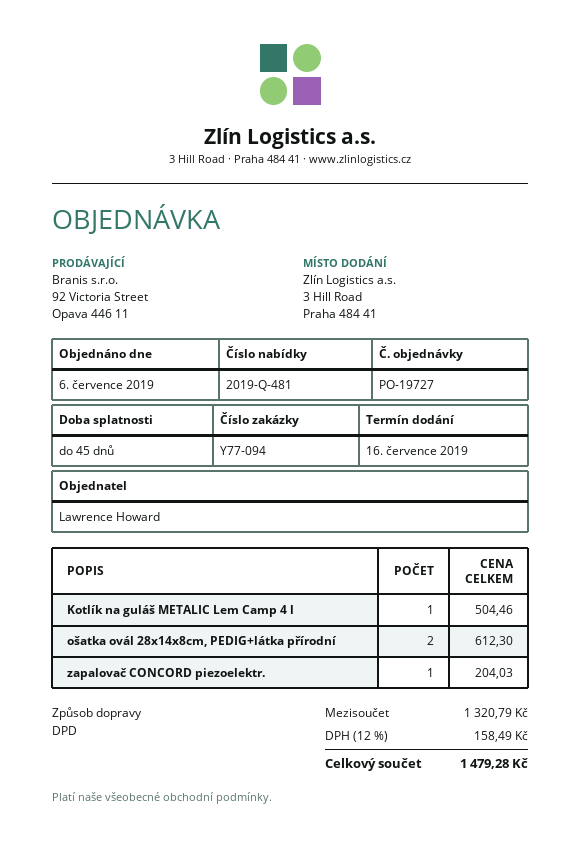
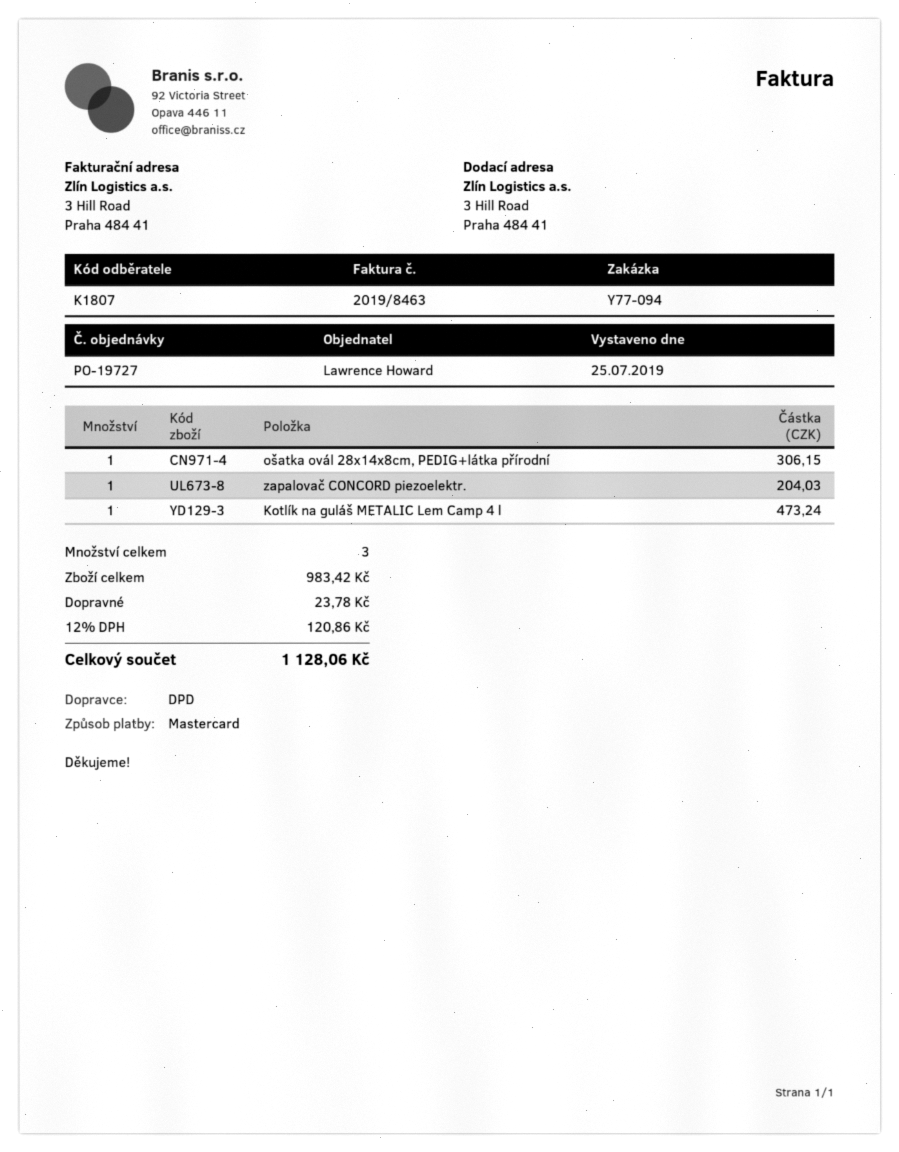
Kotlík na guláš METALIC Lem Camp 4 l: 1 for 504.46 -> 1 for 473.24
ošatka ovál 28x14x8cm, PEDIG+látka přírodní: 2 for 612.30 -> 1 for 306.15
subtotal: 1320.79 -> 983.42
shipping: none -> 23.78
tax: 12% = 158.49 -> 12% = 120.86
total: 1479.28 -> 1128.06

